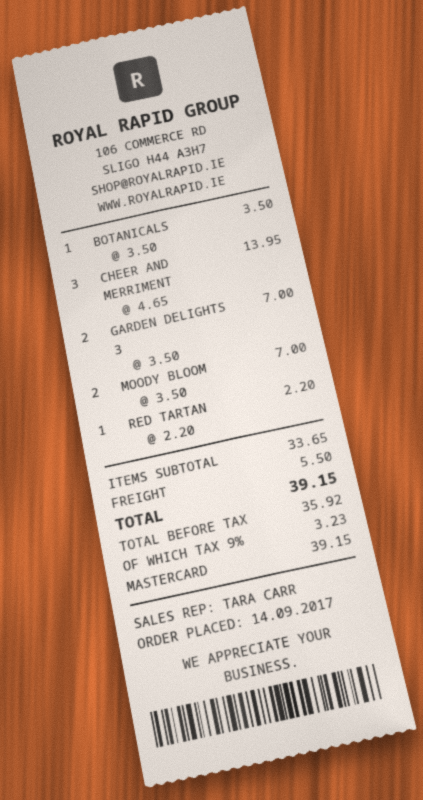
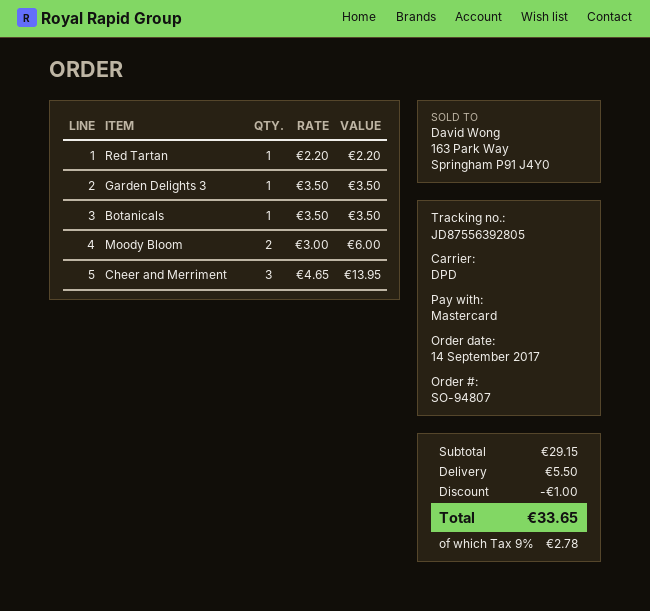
GARDEN DELIGHTS 3: 2 x 3.50 = 7.00 -> 1 x 3.50 = 3.50
MOODY BLOOM: 2 x 3.50 = 7.00 -> 2 x 3.00 = 6.00
subtotal: 33.65 -> 29.15
discount: none -> 1.00
tax: 9% = 3.23 -> 9% = 2.78
total: 39.15 -> 33.65

